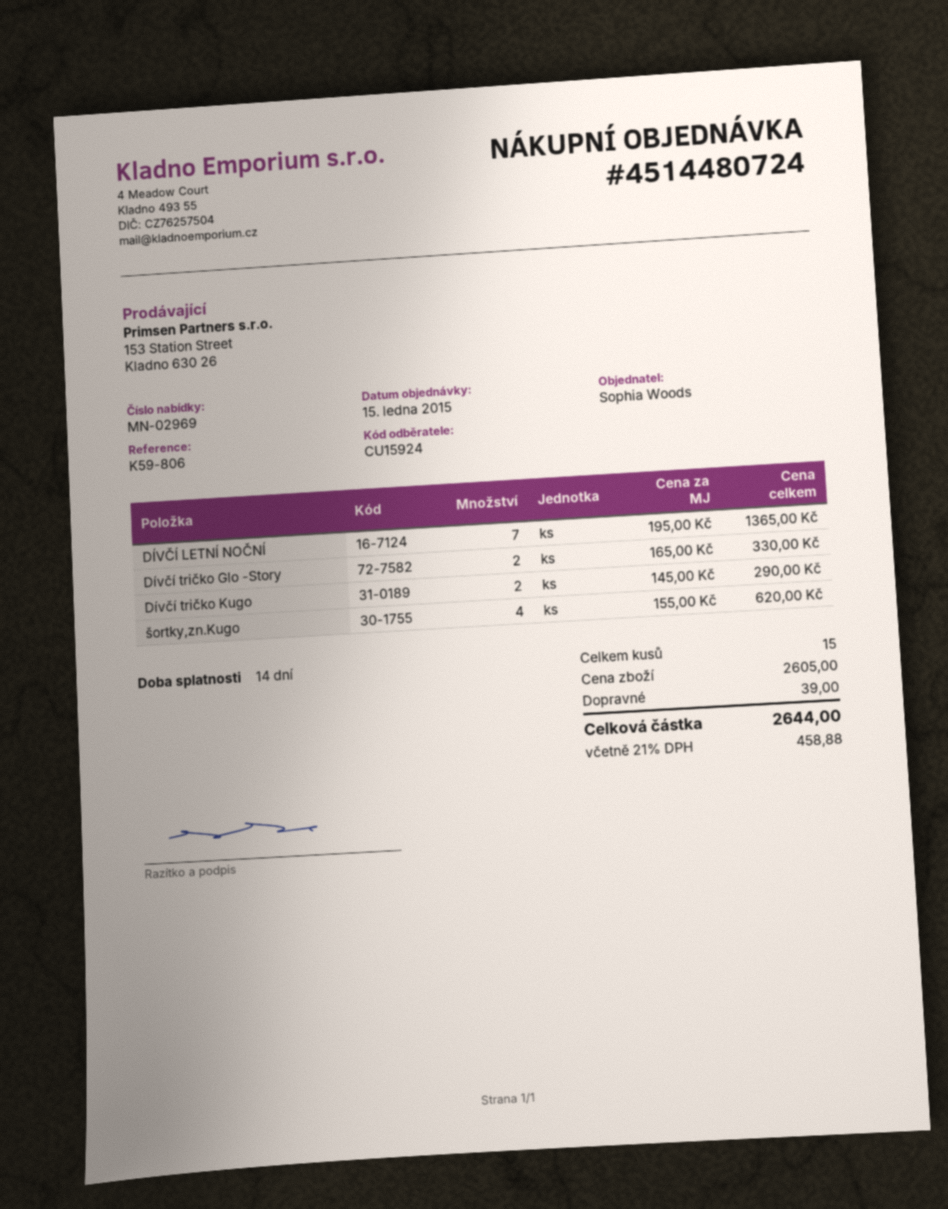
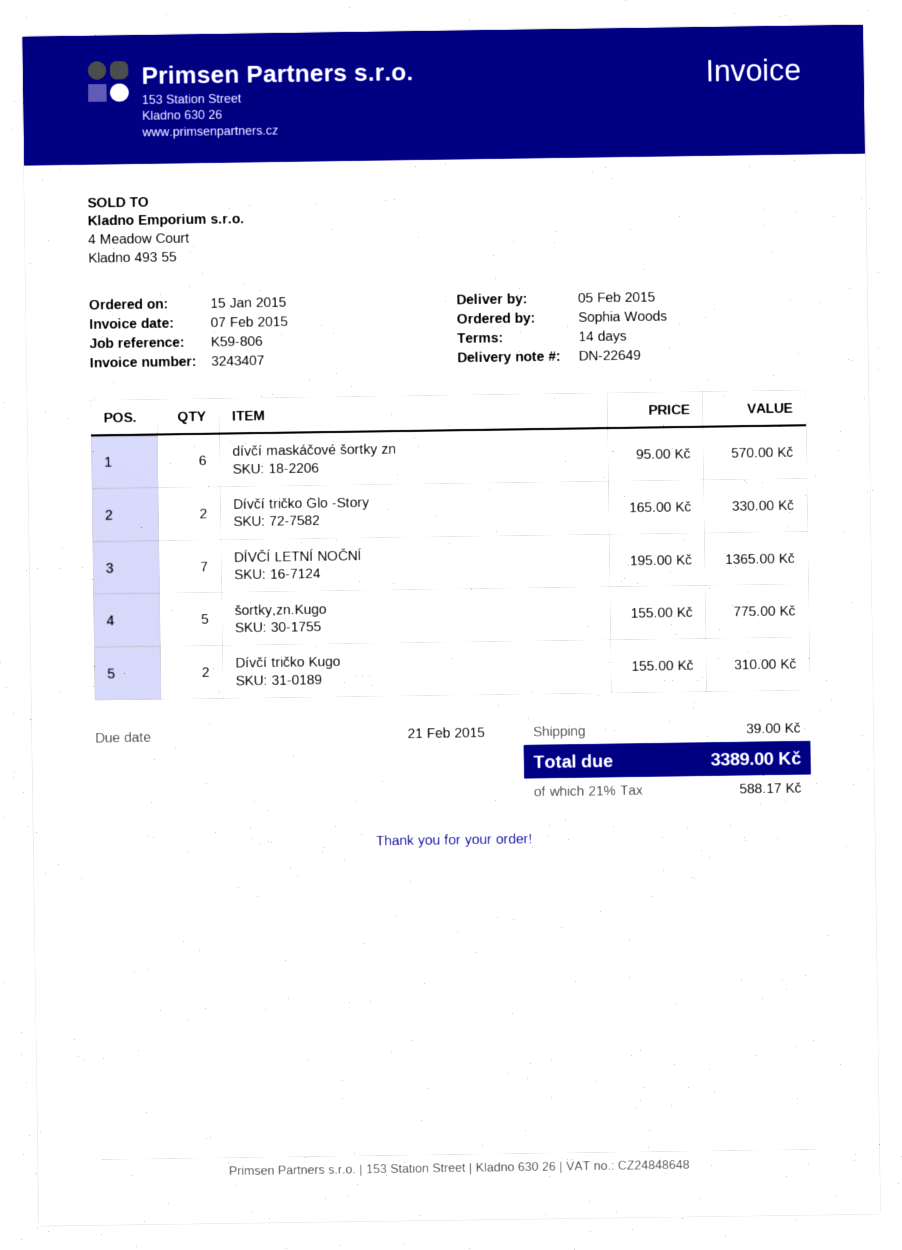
Dívčí tričko Kugo: 2 x 145.00 = 290.00 -> 2 x 155.00 = 310.00
šortky,zn.Kugo: 4 x 155.00 = 620.00 -> 5 x 155.00 = 775.00
dívčí maskáčové šortky zn: none -> 6 x 95.00 = 570.00
tax: 21% = 458.88 -> 21% = 588.17
total: 2644.00 -> 3389.00

